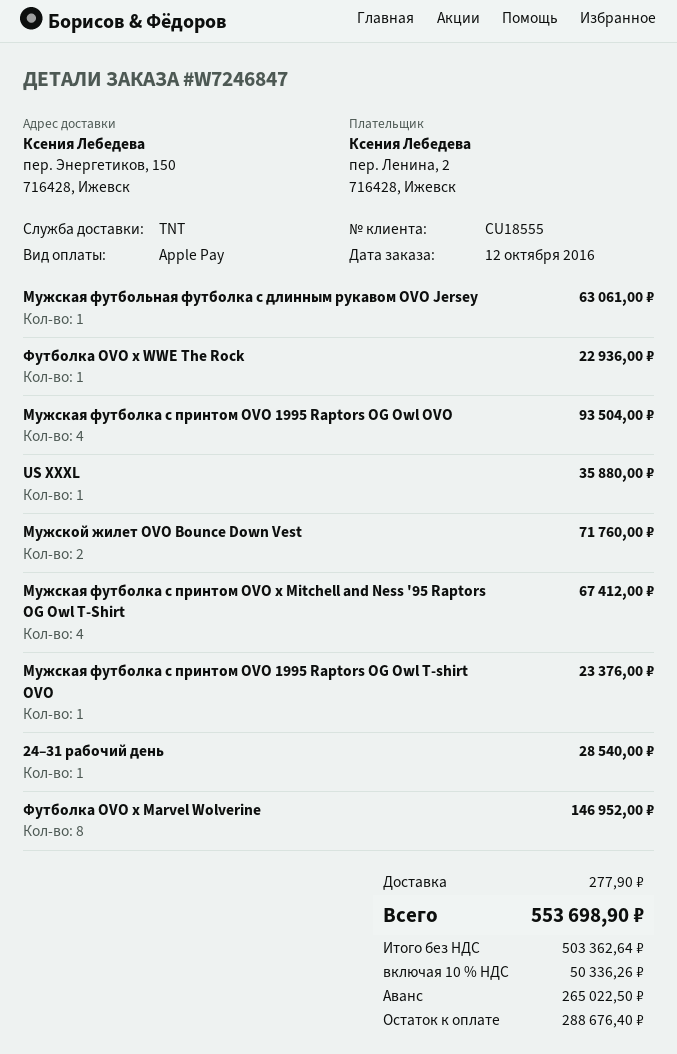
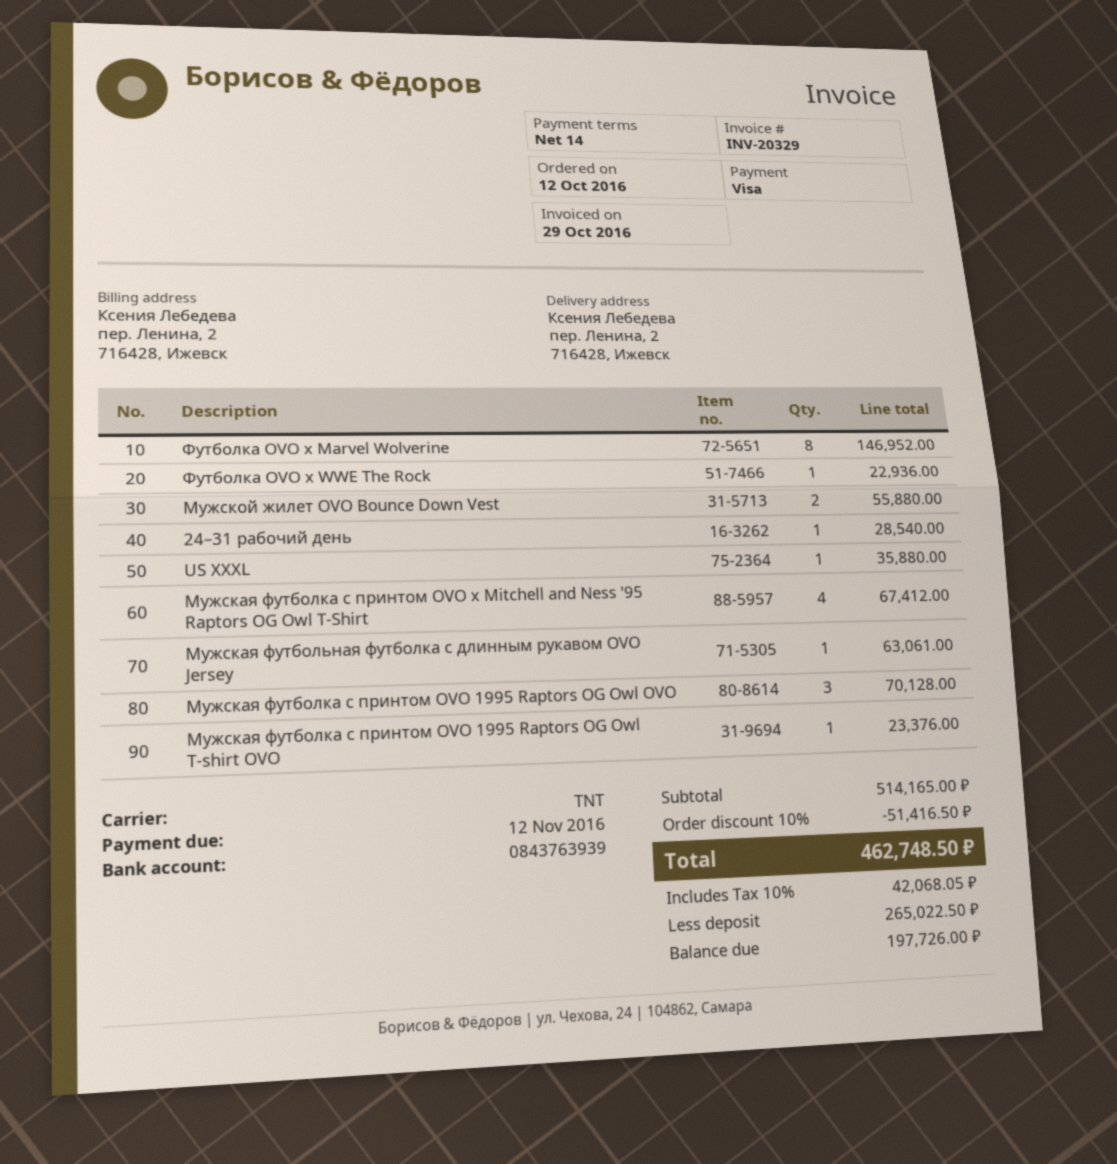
payment method: Apple Pay -> Visa
ship to: пер. Энергетиков, 150, 716428, Ижевск -> пер. Ленина, 2, 716428, Ижевск
Мужская футболка с принтом OVO 1995 Raptors OG Owl OVO: 4 for 93504.00 -> 3 for 70128.00
Мужской жилет OVO Bounce Down Vest: 2 for 71760.00 -> 2 for 55880.00
discount: none -> 10% = 51416.50
shipping: 277.90 -> none
tax: 10% = 50336.26 -> 10% = 42068.05
total: 553698.90 -> 462748.50
balance: 288676.40 -> 197726.00

